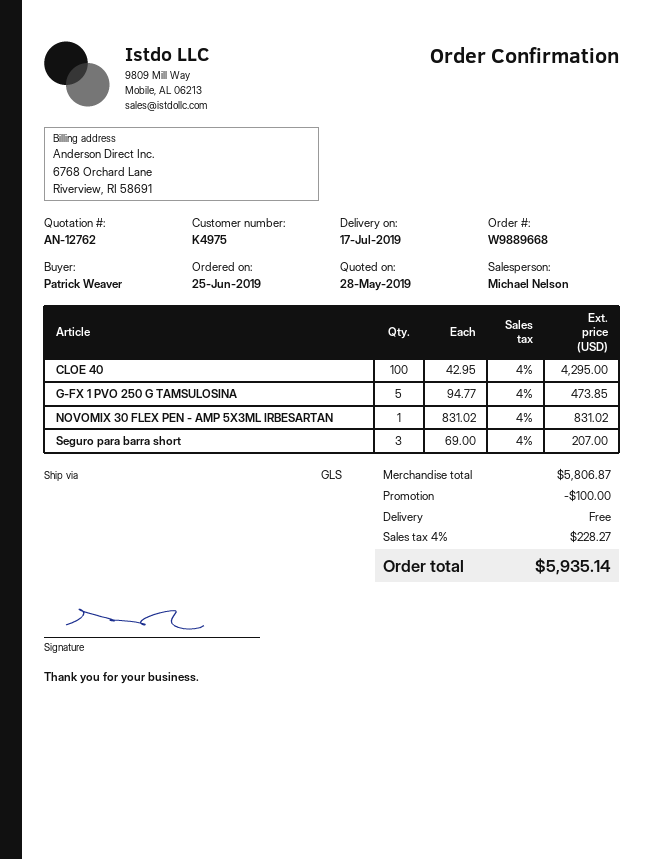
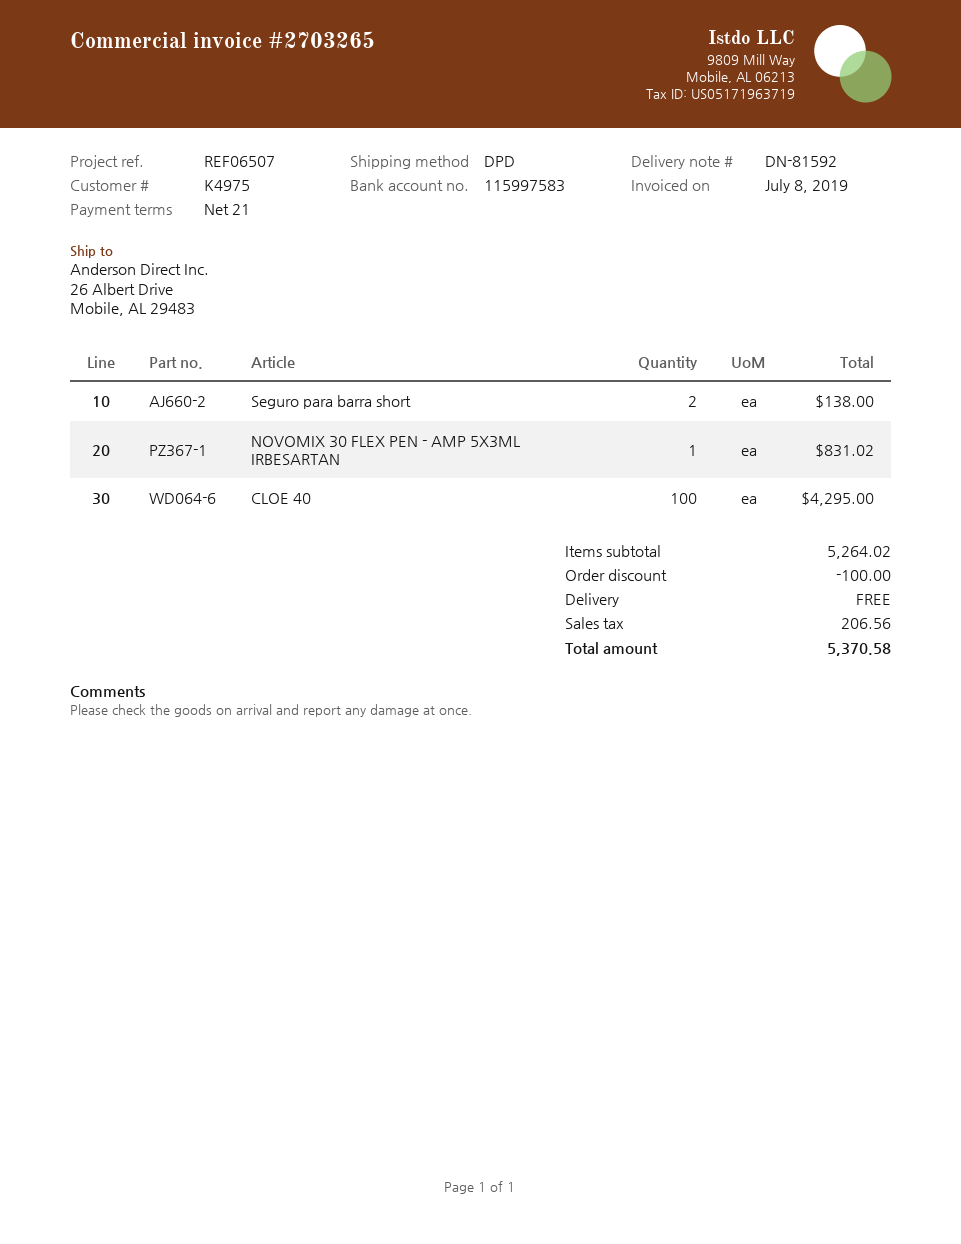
shipping method: GLS -> DPD
G-FX 1 PVO 250 G TAMSULOSINA: 5 for 473.85 -> none
Seguro para barra short: 3 for 207.00 -> 2 for 138.00
subtotal: 5806.87 -> 5264.02
tax: 228.27 -> 206.56
total: 5935.14 -> 5370.58

